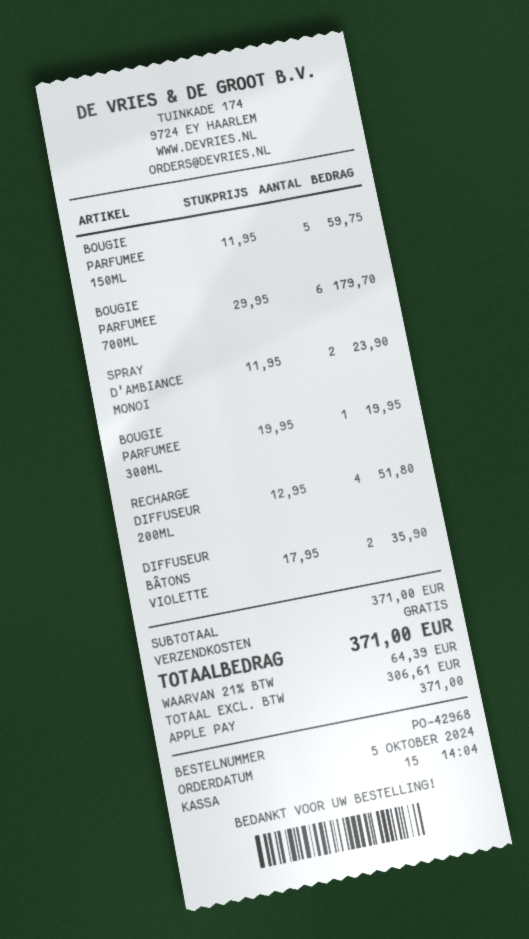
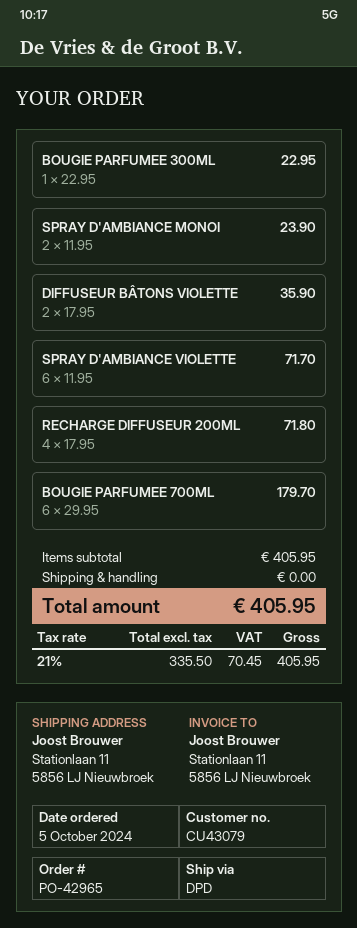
order number: PO-42968 -> PO-42965
BOUGIE PARFUMEE 150ML: 5 x 11.95 = 59.75 -> none
BOUGIE PARFUMEE 300ML: 1 x 19.95 = 19.95 -> 1 x 22.95 = 22.95
RECHARGE DIFFUSEUR 200ML: 4 x 12.95 = 51.80 -> 4 x 17.95 = 71.80
SPRAY D'AMBIANCE VIOLETTE: none -> 6 x 11.95 = 71.70
subtotal: 371.00 -> 405.95
net: 306.61 -> 335.50
tax: 21% = 64.39 -> 21% = 70.45
total: 371.00 -> 405.95

